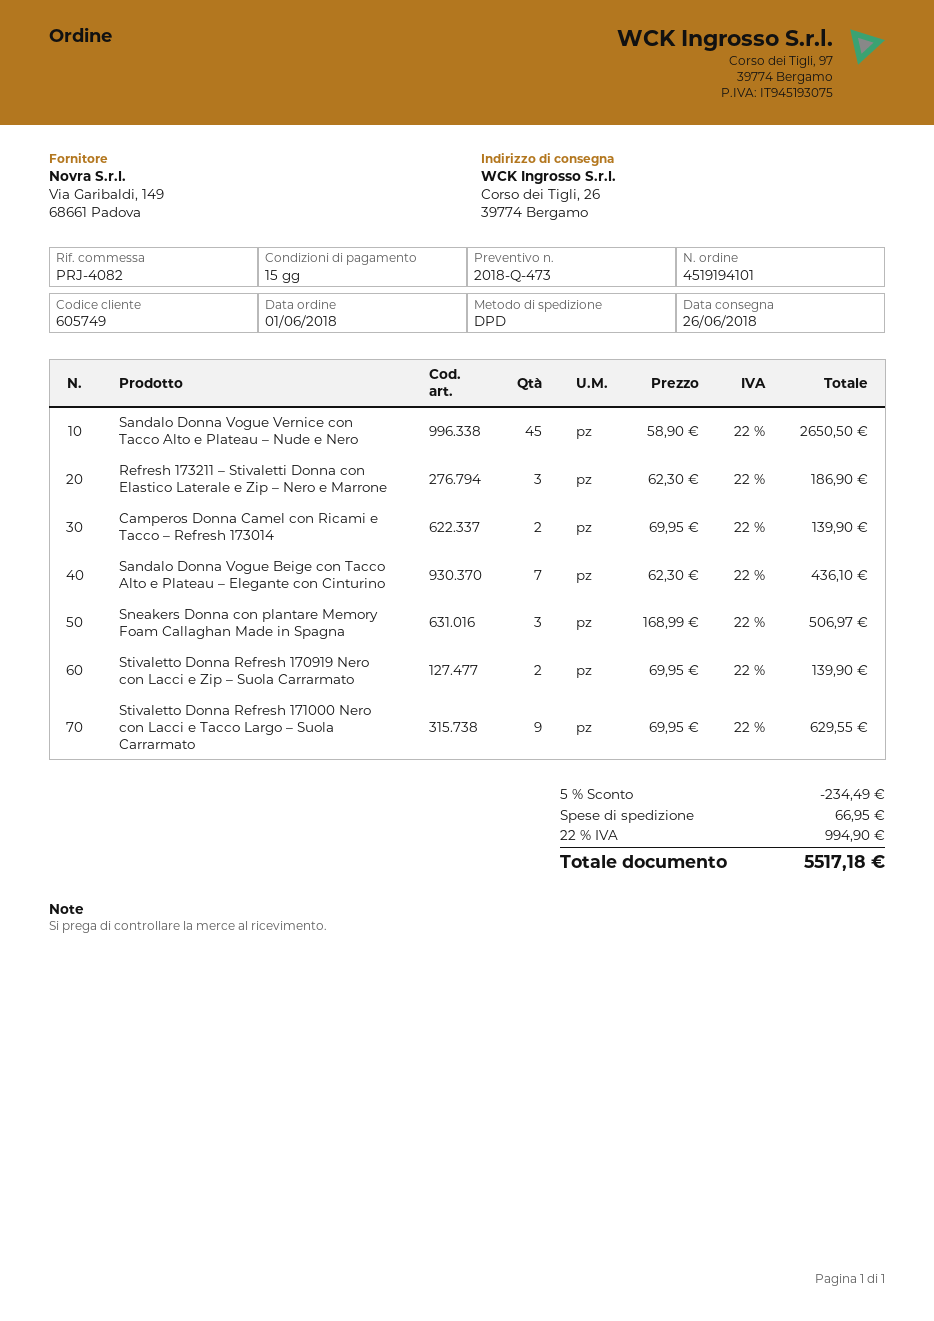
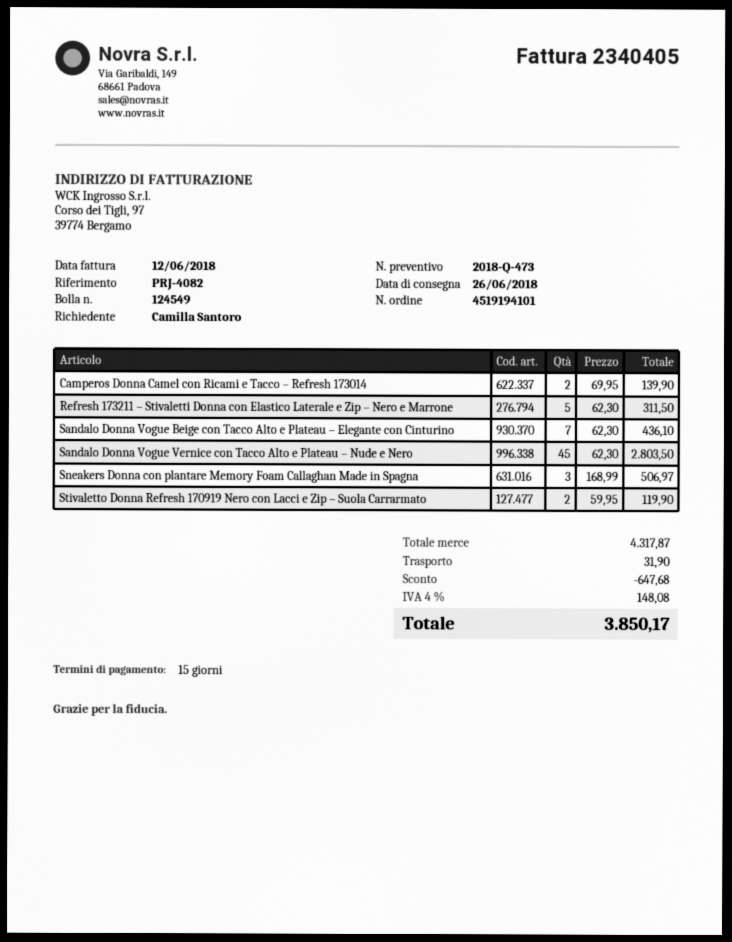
Sandalo Donna Vogue Vernice con Tacco Alto e Plateau – Nude e Nero: 45 x 58.90 = 2650.50 -> 45 x 62.30 = 2803.50
Refresh 173211 – Stivaletti Donna con Elastico Laterale e Zip – Nero e Marrone: 3 x 62.30 = 186.90 -> 5 x 62.30 = 311.50
Stivaletto Donna Refresh 170919 Nero con Lacci e Zip – Suola Carrarmato: 2 x 69.95 = 139.90 -> 2 x 59.95 = 119.90
Stivaletto Donna Refresh 171000 Nero con Lacci e Tacco Largo – Suola Carrarmato: 9 x 69.95 = 629.55 -> none
discount: 234.49 -> 647.68
shipping: 66.95 -> 31.90
tax: 22% = 994.90 -> 4% = 148.08
total: 5517.18 -> 3850.17

